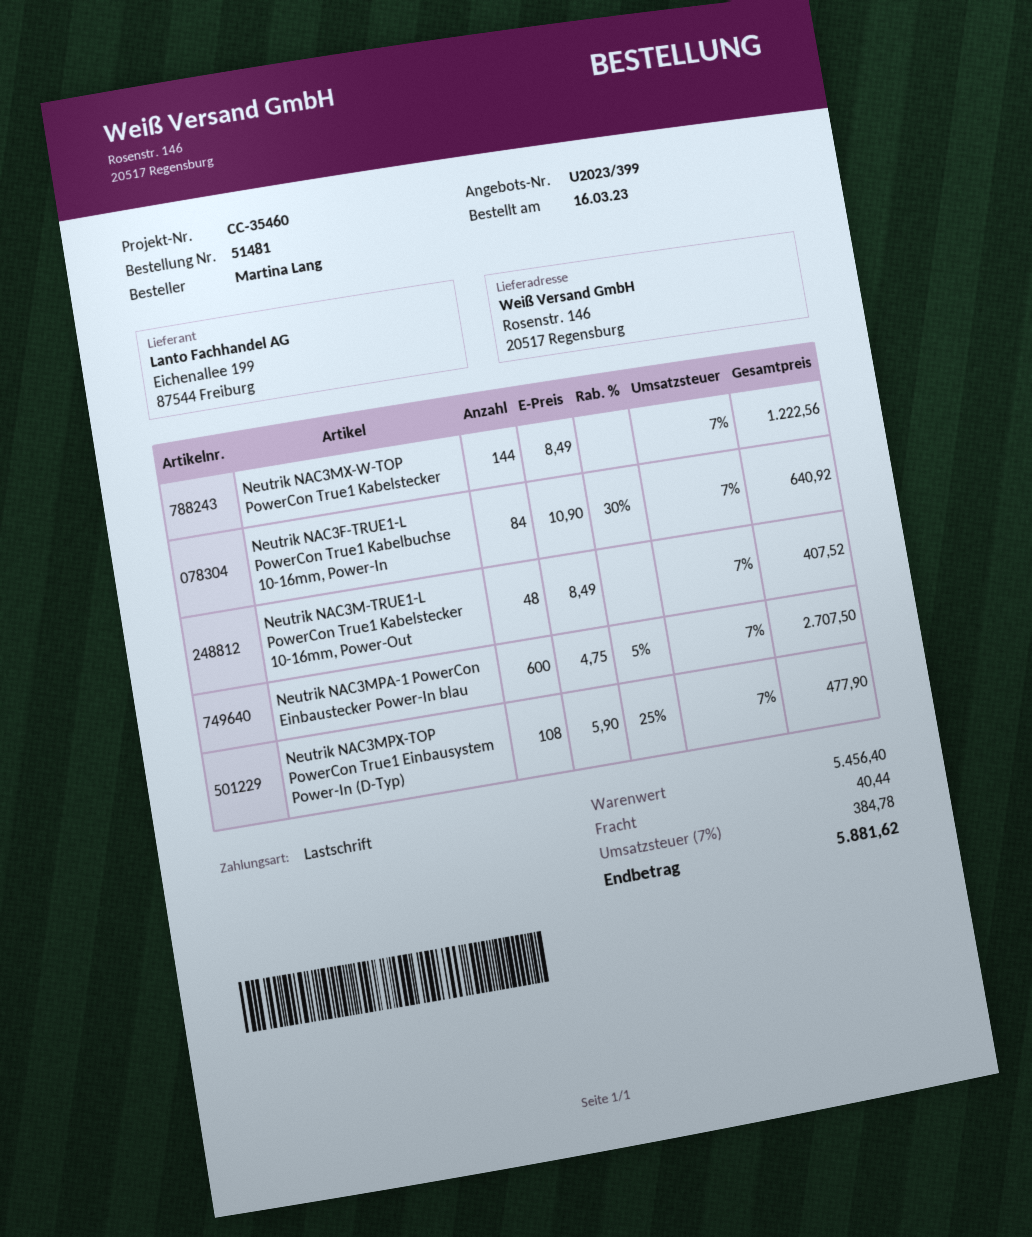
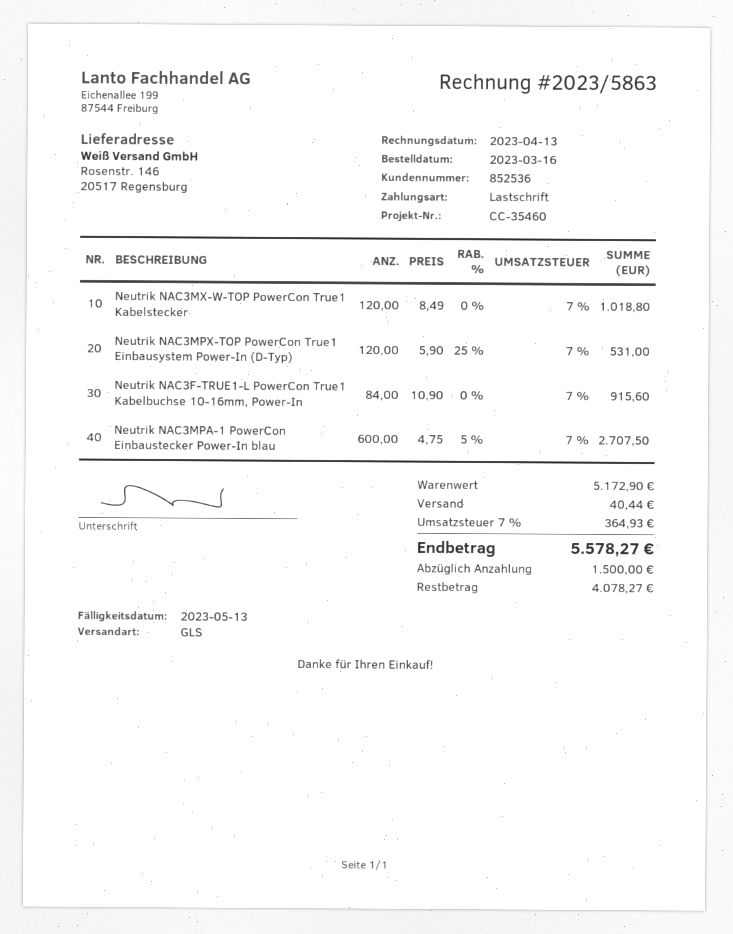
Neutrik NAC3MX-W-TOP PowerCon True1 Kabelstecker: 144 x 8.49 = 1222.56 -> 120 x 8.49 = 1018.80
Neutrik NAC3F-TRUE1-L PowerCon True1 Kabelbuchse 10-16mm, Power-In: 84 x 10.90 - 30% = 640.92 -> 84 x 10.90 = 915.60
Neutrik NAC3M-TRUE1-L PowerCon True1 Kabelstecker 10-16mm, Power-Out: 48 x 8.49 = 407.52 -> none
Neutrik NAC3MPX-TOP PowerCon True1 Einbausystem Power-In (D-Typ): 108 x 5.90 - 25% = 477.90 -> 120 x 5.90 - 25% = 531.00
subtotal: 5456.40 -> 5172.90
tax: 7% = 384.78 -> 7% = 364.93
total: 5881.62 -> 5578.27

